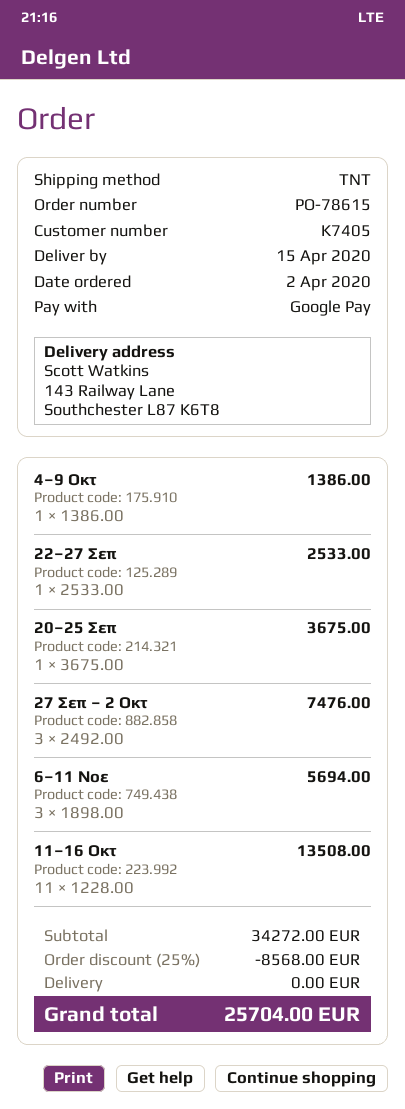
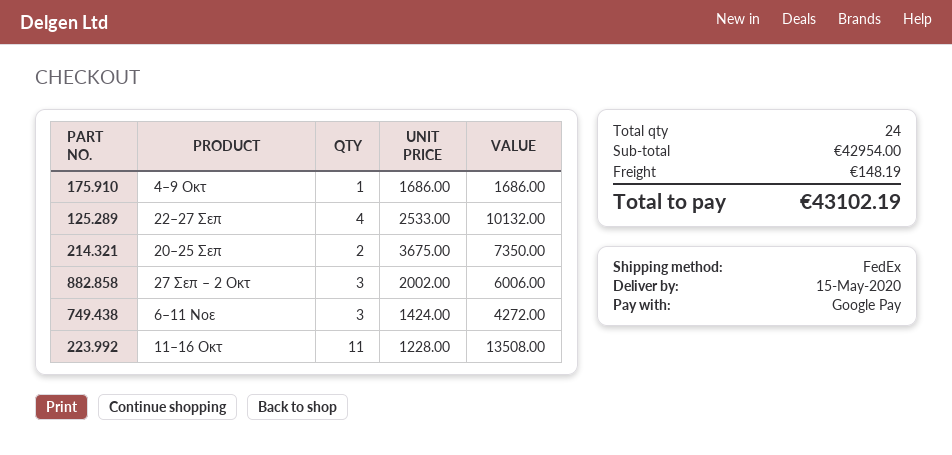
delivery date: 2020-04-15 -> 2020-05-15
shipping method: TNT -> FedEx
4–9 Οκτ: 1 x 1386.00 = 1386.00 -> 1 x 1686.00 = 1686.00
22–27 Σεπ: 1 x 2533.00 = 2533.00 -> 4 x 2533.00 = 10132.00
20–25 Σεπ: 1 x 3675.00 = 3675.00 -> 2 x 3675.00 = 7350.00
27 Σεπ – 2 Οκτ: 3 x 2492.00 = 7476.00 -> 3 x 2002.00 = 6006.00
6–11 Νοε: 3 x 1898.00 = 5694.00 -> 3 x 1424.00 = 4272.00
subtotal: 34272.00 -> 42954.00
discount: 25% = 8568.00 -> none
shipping: 0.00 -> 148.19
total: 25704.00 -> 43102.19

